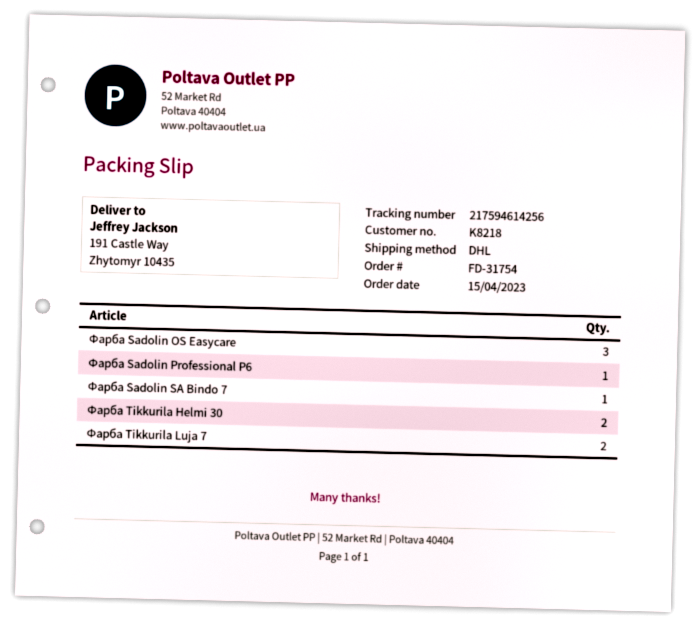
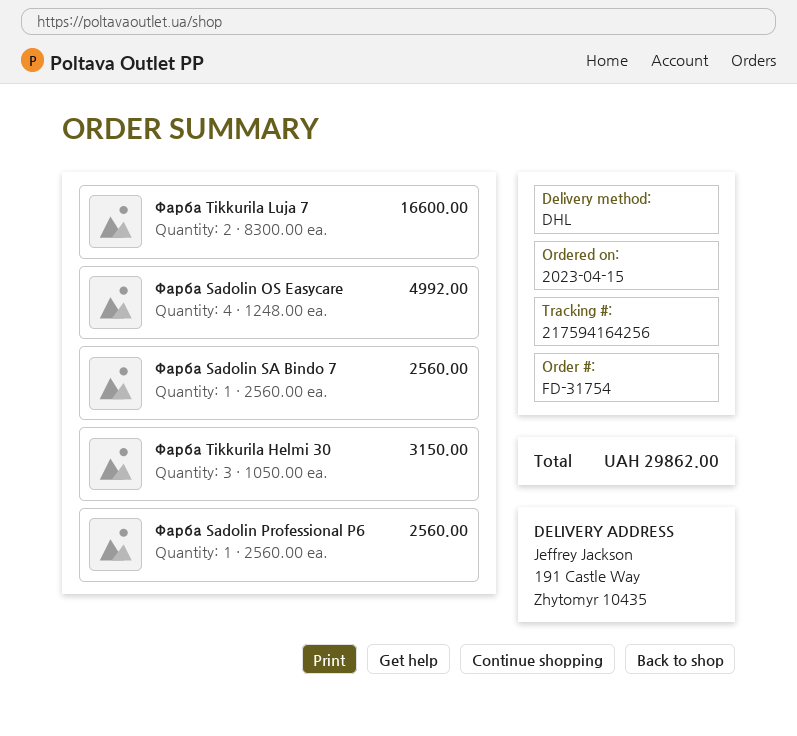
tracking number: 217594614256 -> 217594164256
Фарба Sadolin OS Easycare: 3 -> 4
Фарба Tikkurila Helmi 30: 2 -> 3

